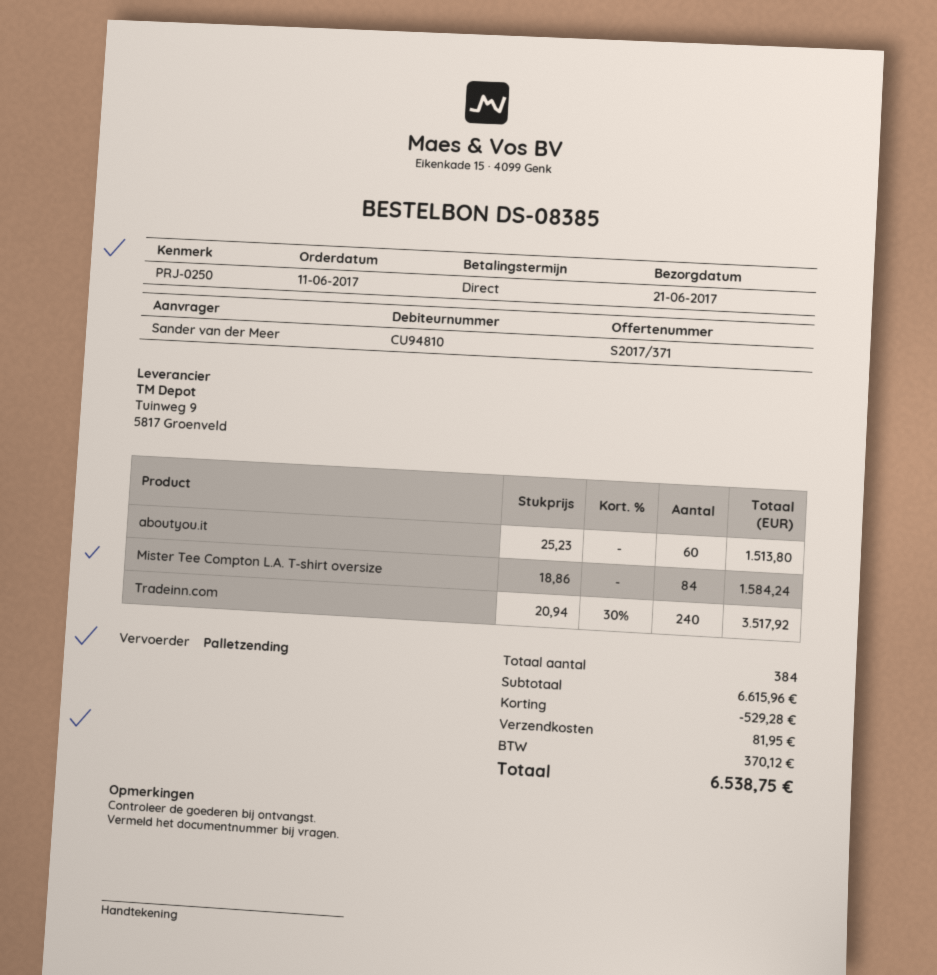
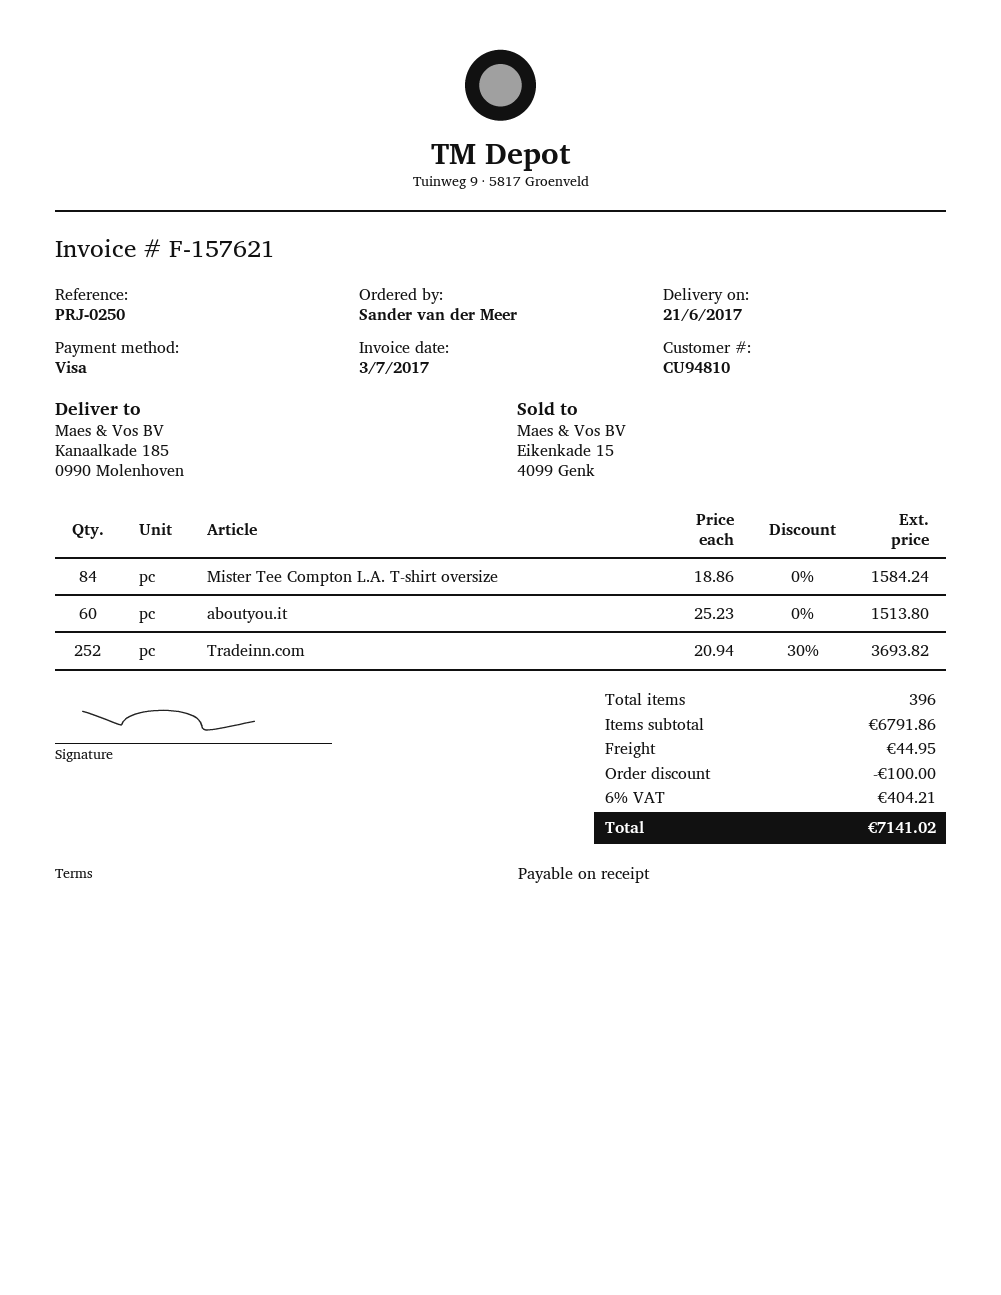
Tradeinn.com: 240 x 20.94 - 30% = 3517.92 -> 252 x 20.94 - 30% = 3693.82
total quantity: 384 -> 396
subtotal: 6615.96 -> 6791.86
discount: 529.28 -> 100.00
shipping: 81.95 -> 44.95
tax: 370.12 -> 404.21
total: 6538.75 -> 7141.02

